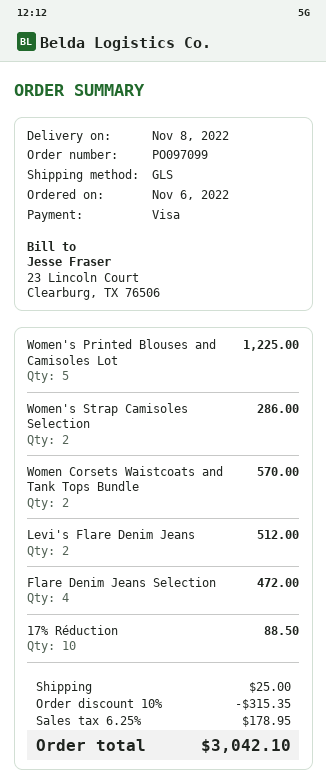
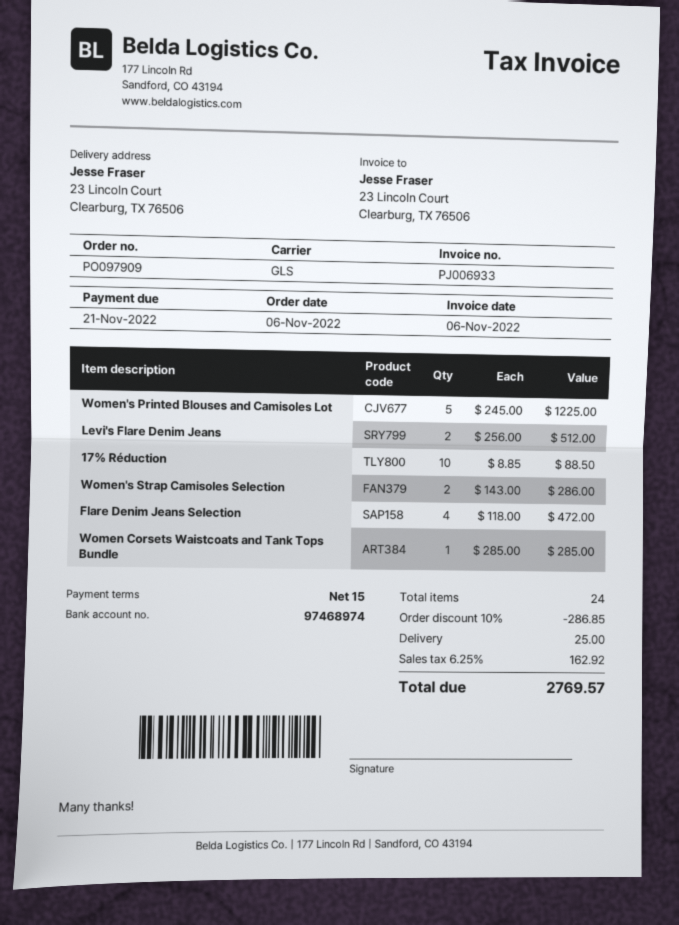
order number: PO097099 -> PO097909
Women Corsets Waistcoats and Tank Tops Bundle: 2 for 570.00 -> 1 for 285.00
discount: 10% = 315.35 -> 10% = 286.85
tax: 6.25% = 178.95 -> 6.25% = 162.92
total: 3042.10 -> 2769.57

